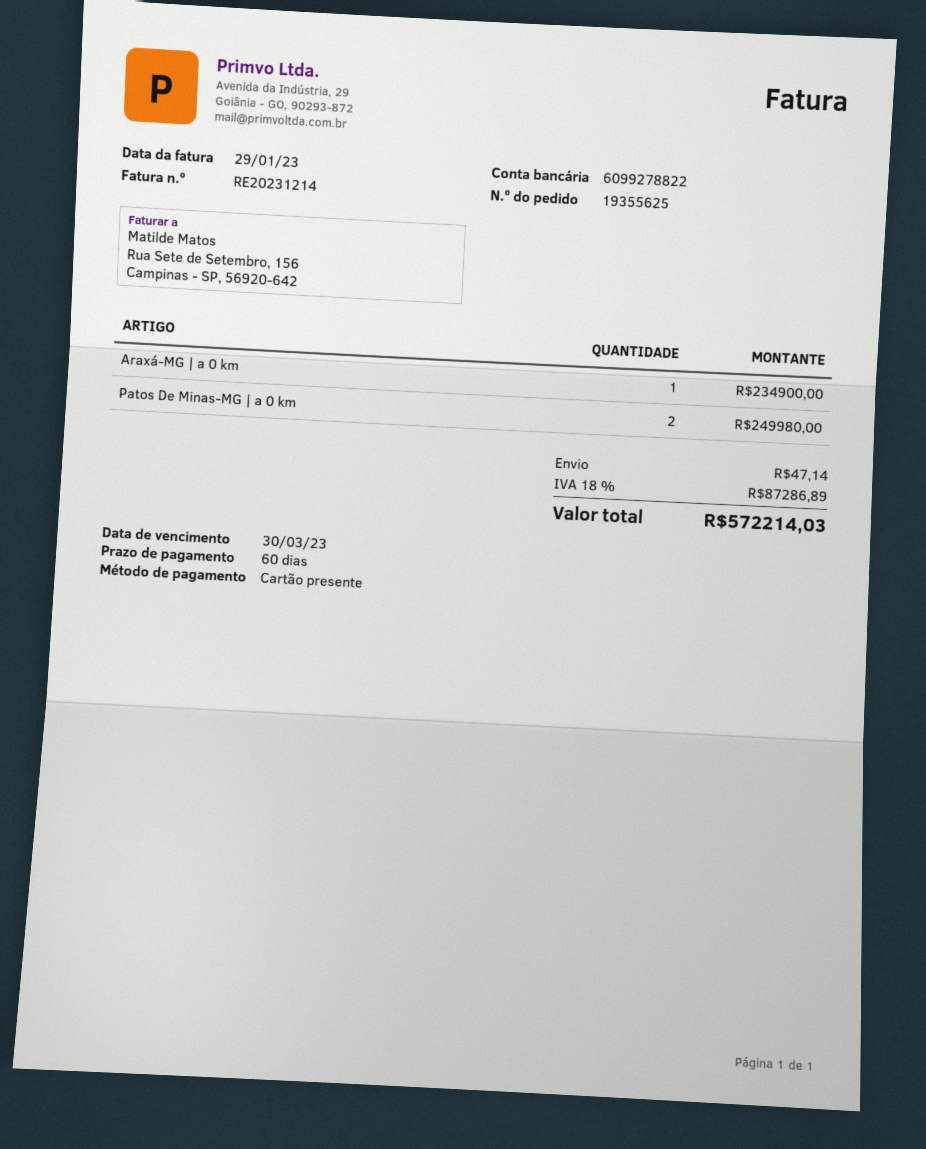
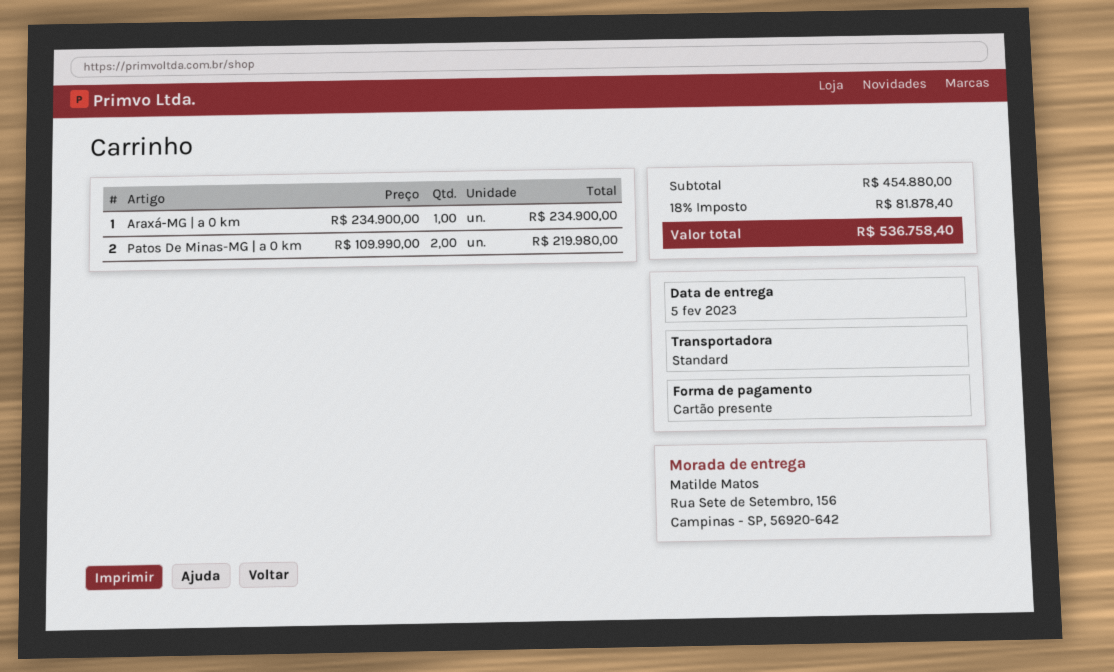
Patos De Minas-MG | a 0 km: 2 for 249980.00 -> 2 for 219980.00
shipping: 47.14 -> none
tax: 18% = 87286.89 -> 18% = 81878.40
total: 572214.03 -> 536758.40

